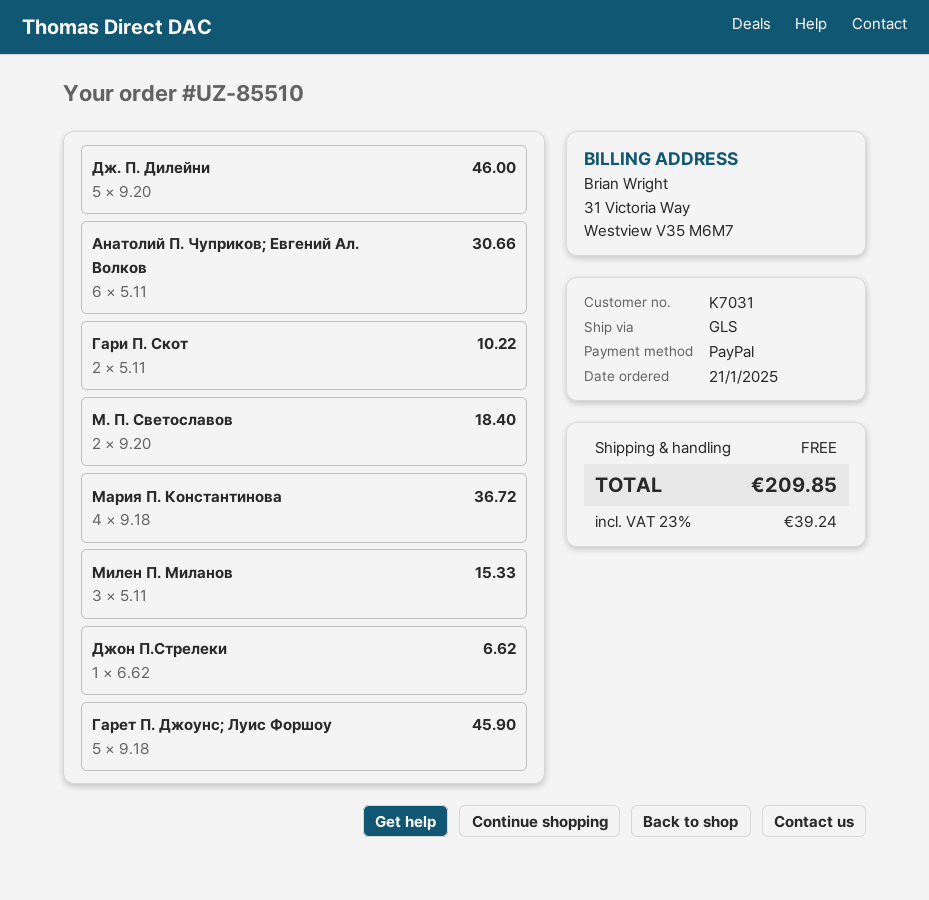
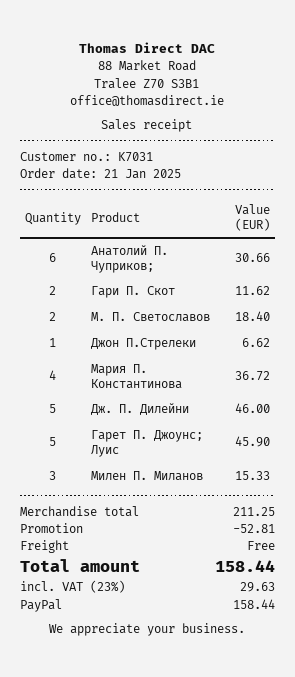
Гари П. Скот: 2 for 10.22 -> 2 for 11.62
discount: none -> 52.81
tax: 23% = 39.24 -> 23% = 29.63
total: 209.85 -> 158.44

